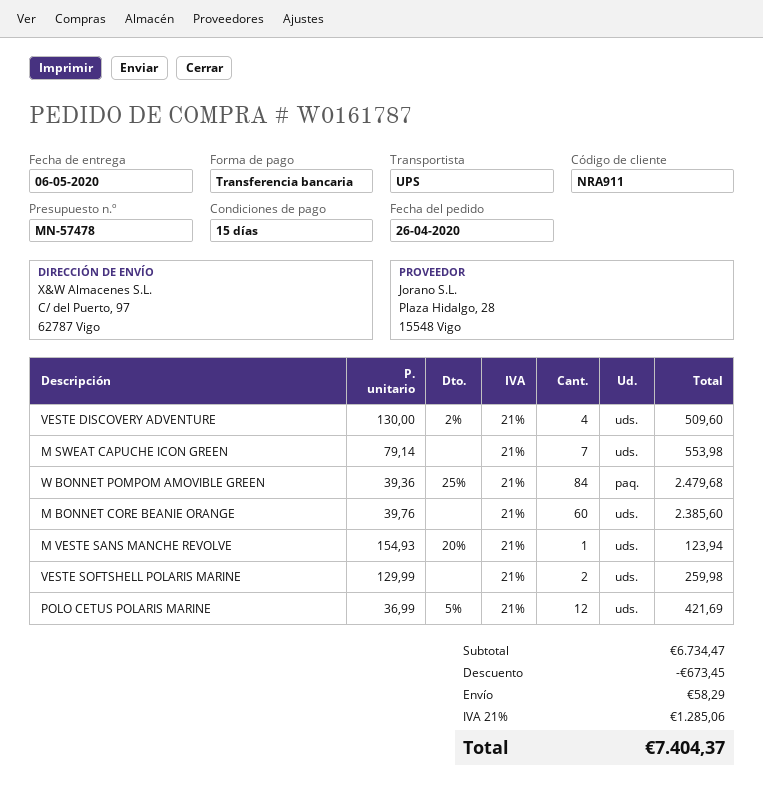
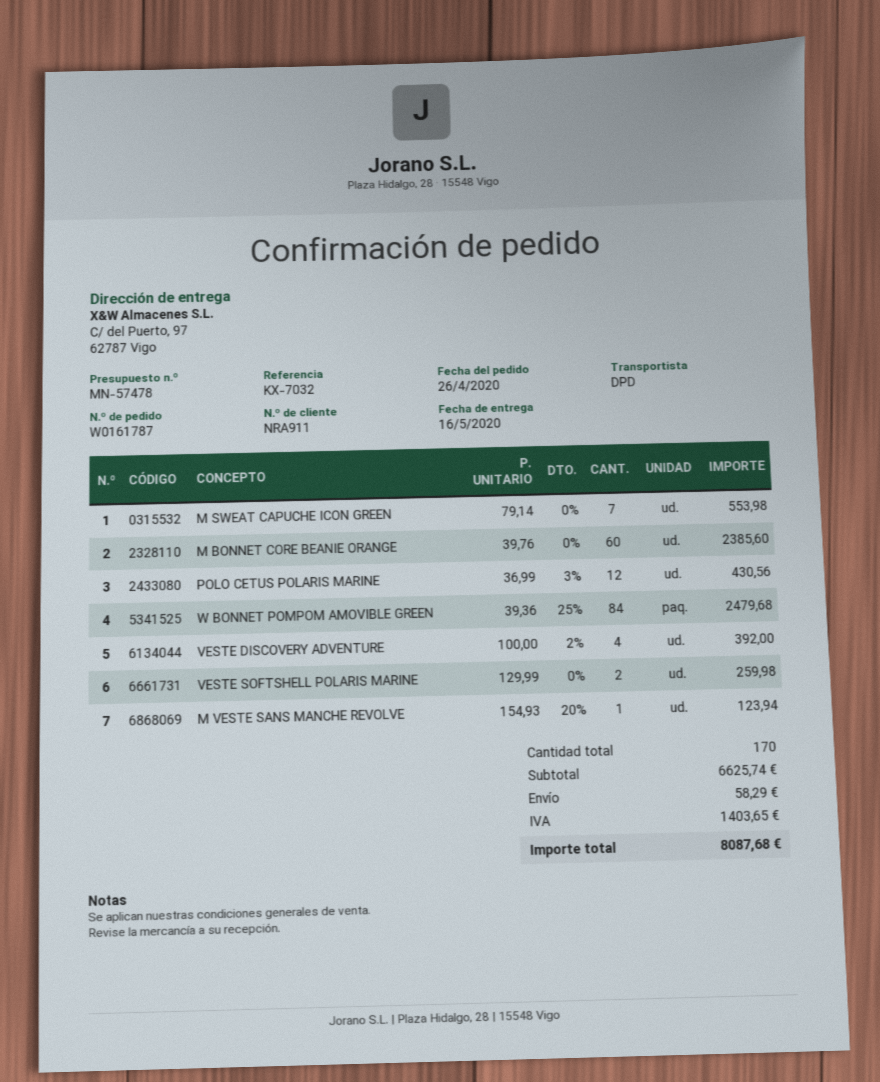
delivery date: 2020-05-06 -> 2020-05-16
shipping method: UPS -> DPD
VESTE DISCOVERY ADVENTURE: 4 x 130.00 - 2% = 509.60 -> 4 x 100.00 - 2% = 392.00
POLO CETUS POLARIS MARINE: 12 x 36.99 - 5% = 421.69 -> 12 x 36.99 - 3% = 430.56
subtotal: 6734.47 -> 6625.74
discount: 673.45 -> none
tax: 1285.06 -> 1403.65
total: 7404.37 -> 8087.68

